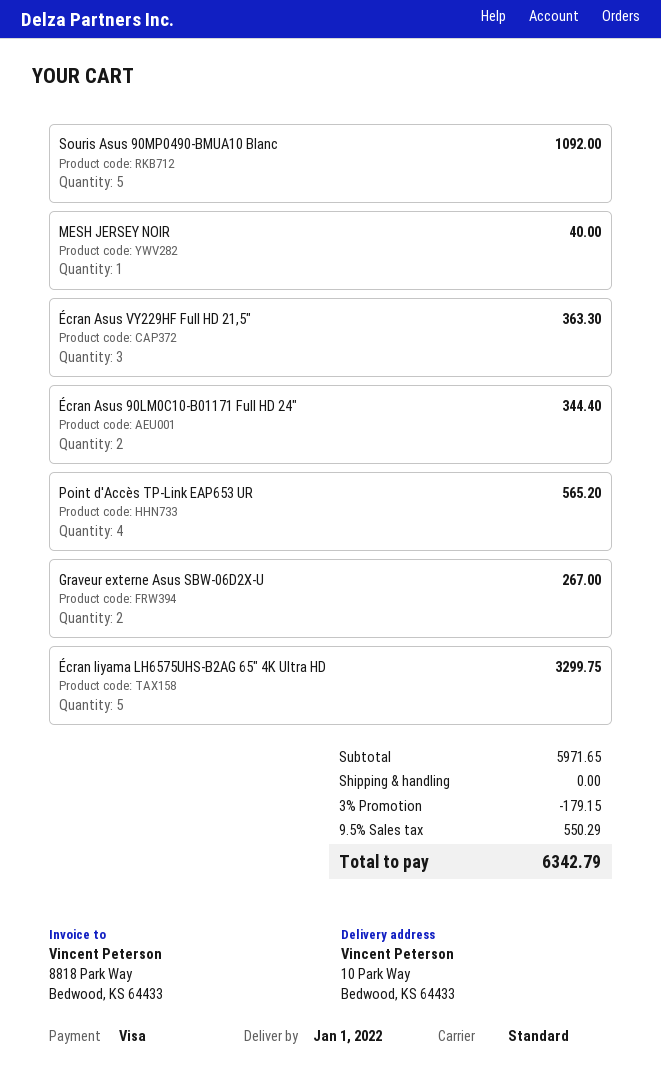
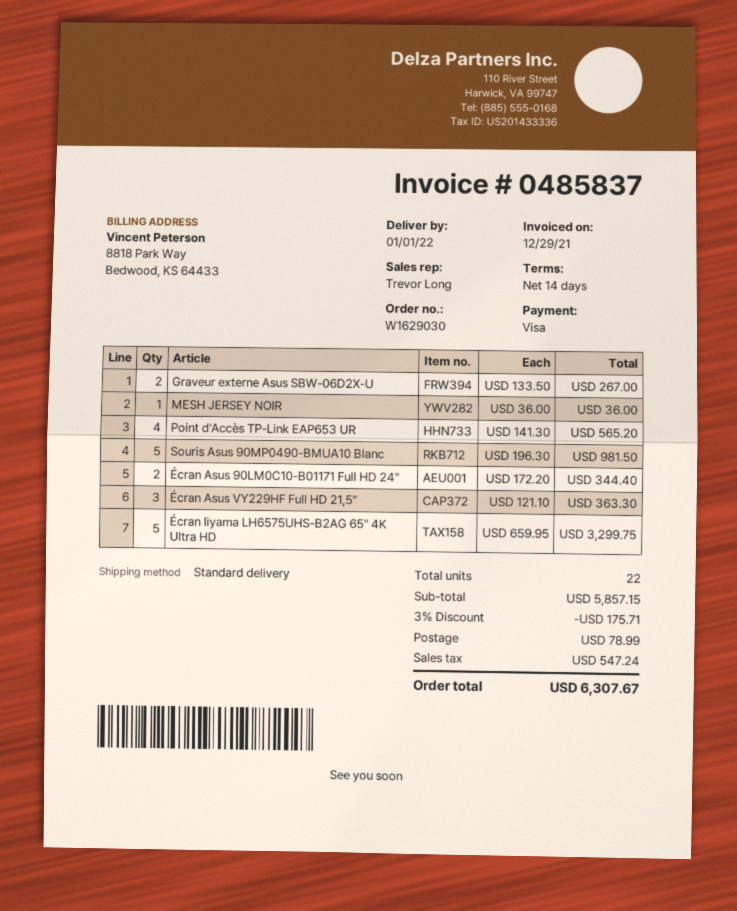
Souris Asus 90MP0490-BMUA10 Blanc: 5 for 1092.00 -> 5 for 981.50
MESH JERSEY NOIR: 1 for 40.00 -> 1 for 36.00
subtotal: 5971.65 -> 5857.15
discount: 3% = 179.15 -> 3% = 175.71
shipping: 0.00 -> 78.99
tax: 550.29 -> 547.24
total: 6342.79 -> 6307.67

